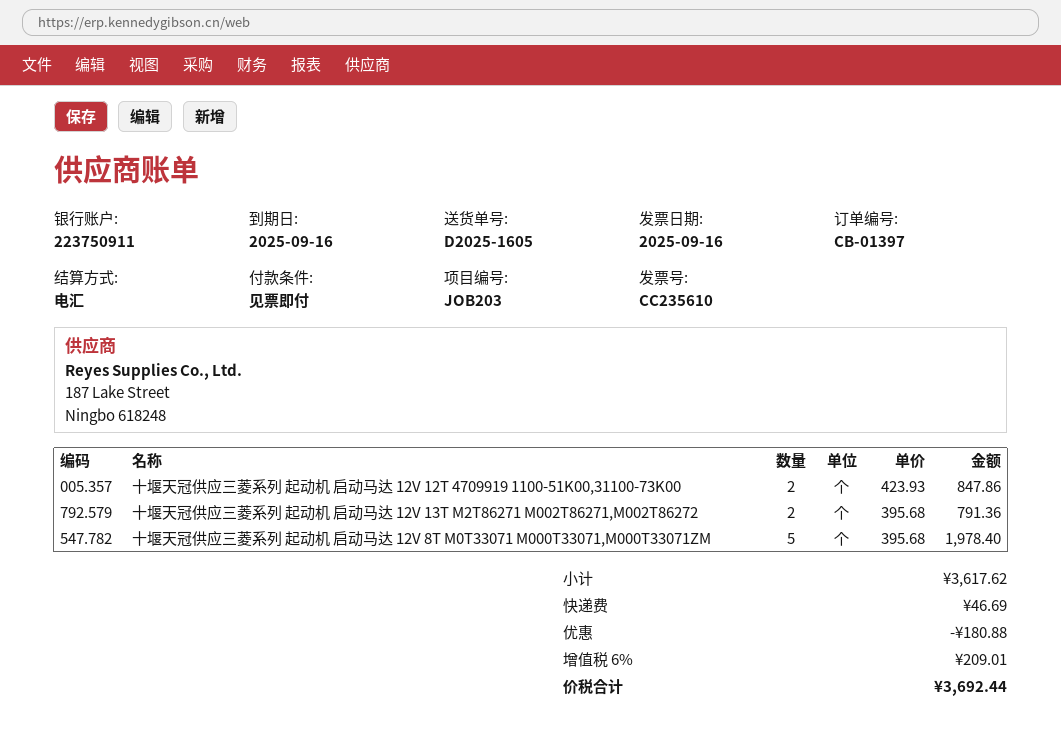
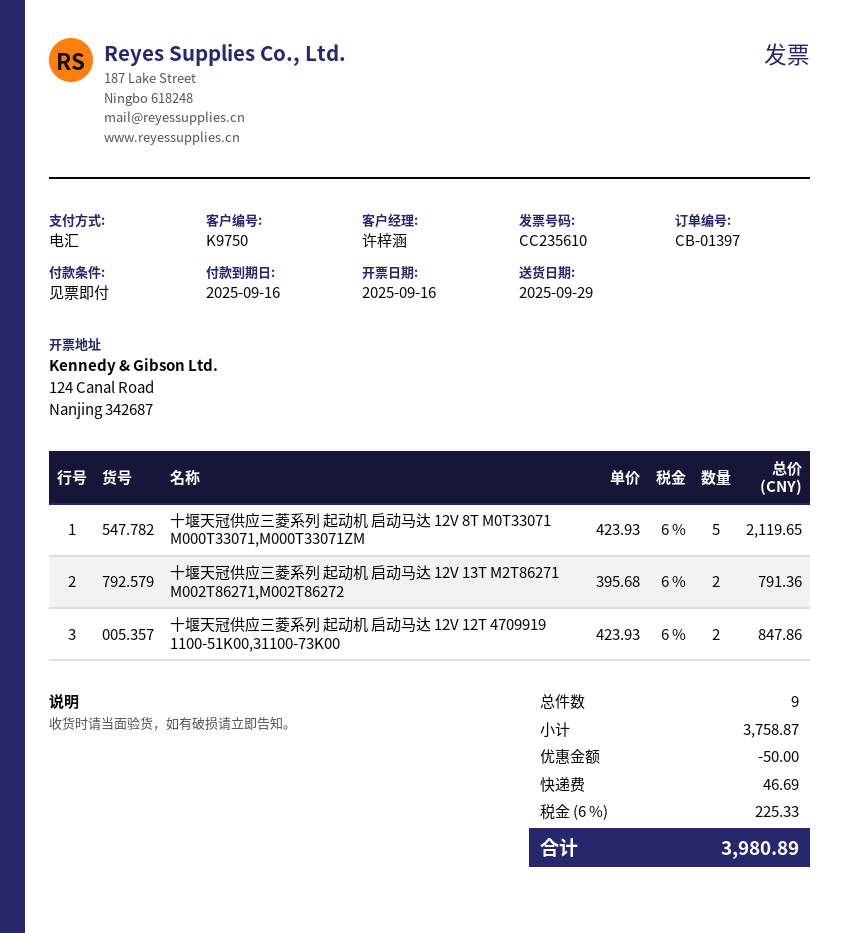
十堰天冠供应三菱系列 起动机 启动马达 12V 8T M0T33071 M000T33071,M000T33071ZM: 5 x 395.68 = 1978.40 -> 5 x 423.93 = 2119.65
subtotal: 3617.62 -> 3758.87
discount: 180.88 -> 50.00
tax: 6% = 209.01 -> 6% = 225.33
total: 3692.44 -> 3980.89

